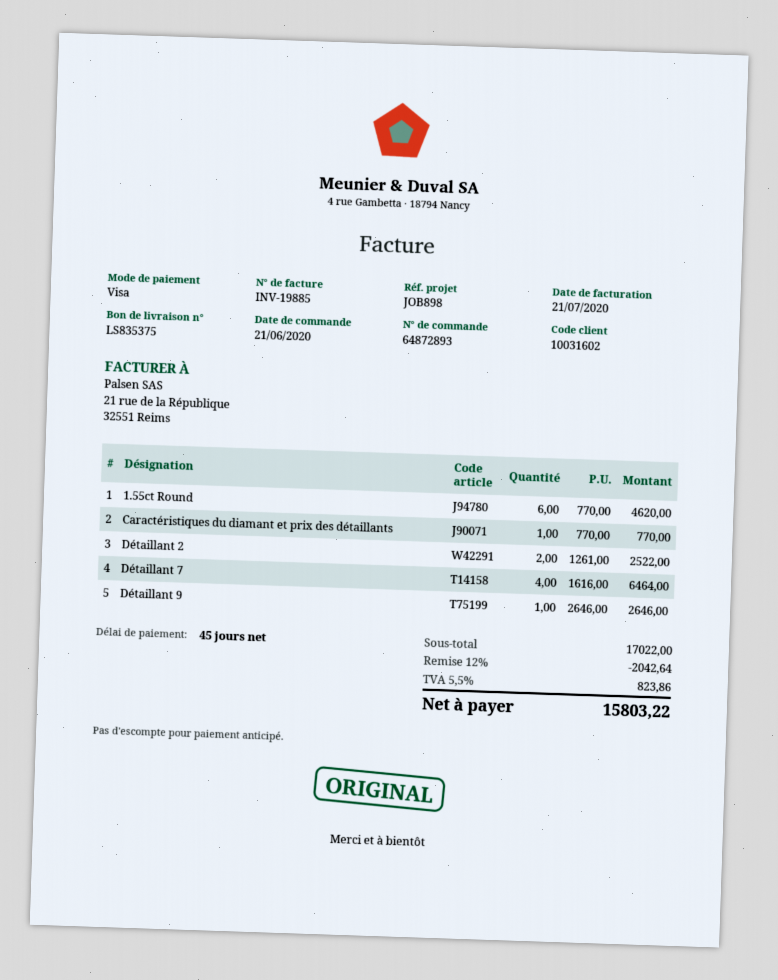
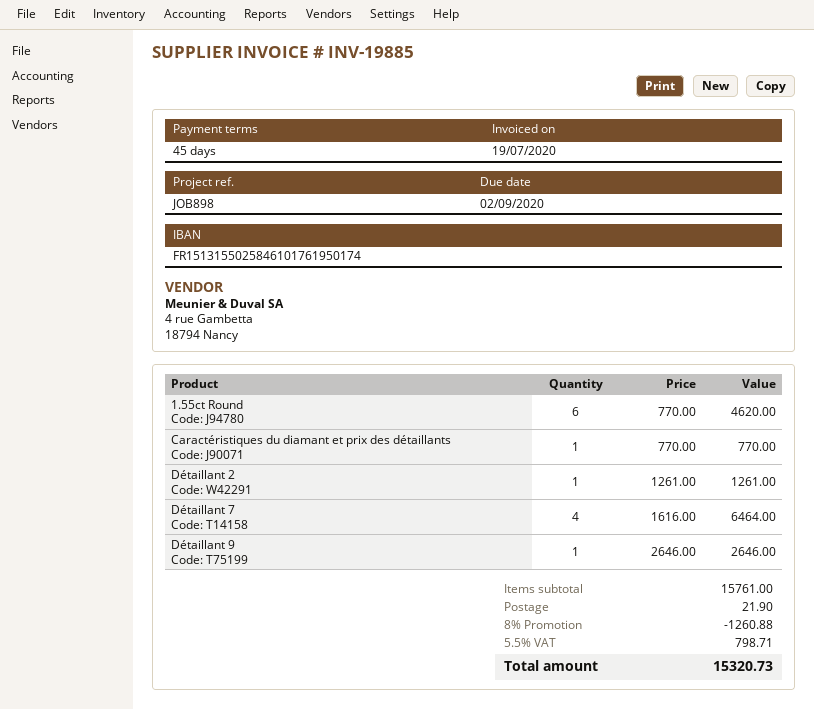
invoice date: 2020-07-21 -> 2020-07-19
Détaillant 2: 2 x 1261.00 = 2522.00 -> 1 x 1261.00 = 1261.00
subtotal: 17022.00 -> 15761.00
discount: 12% = 2042.64 -> 8% = 1260.88
shipping: none -> 21.90
tax: 5.5% = 823.86 -> 5.5% = 798.71
total: 15803.22 -> 15320.73

